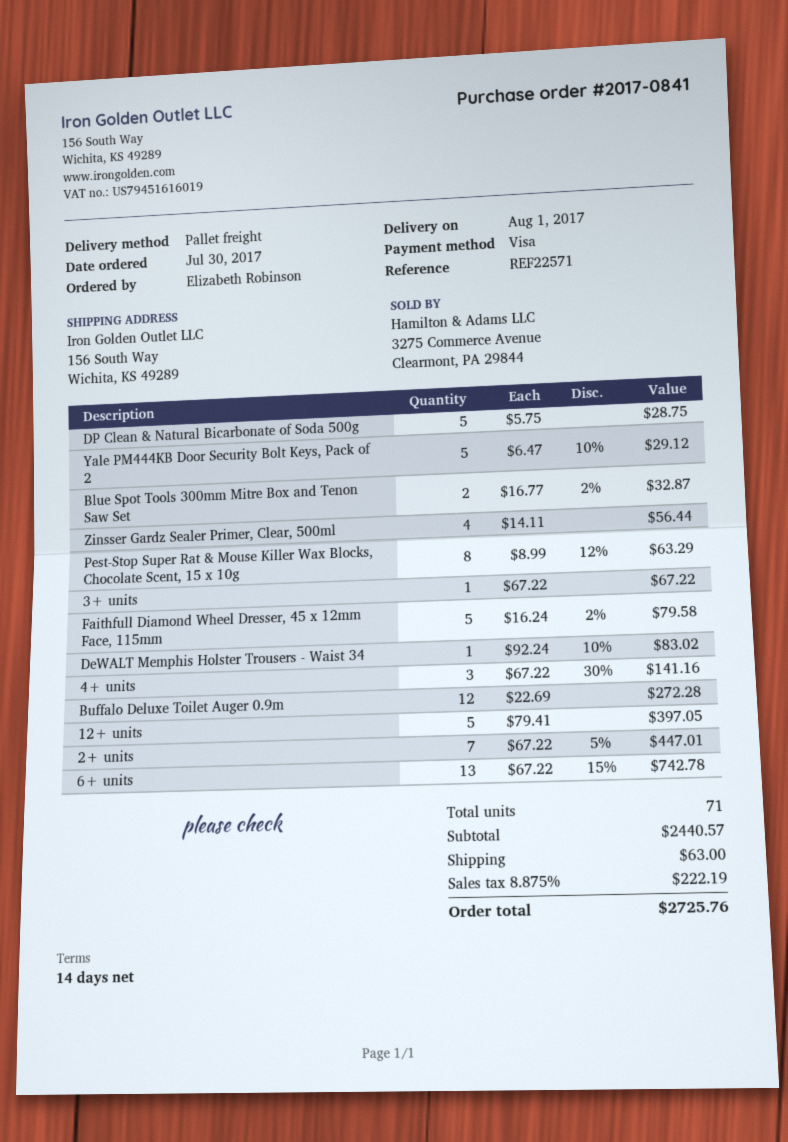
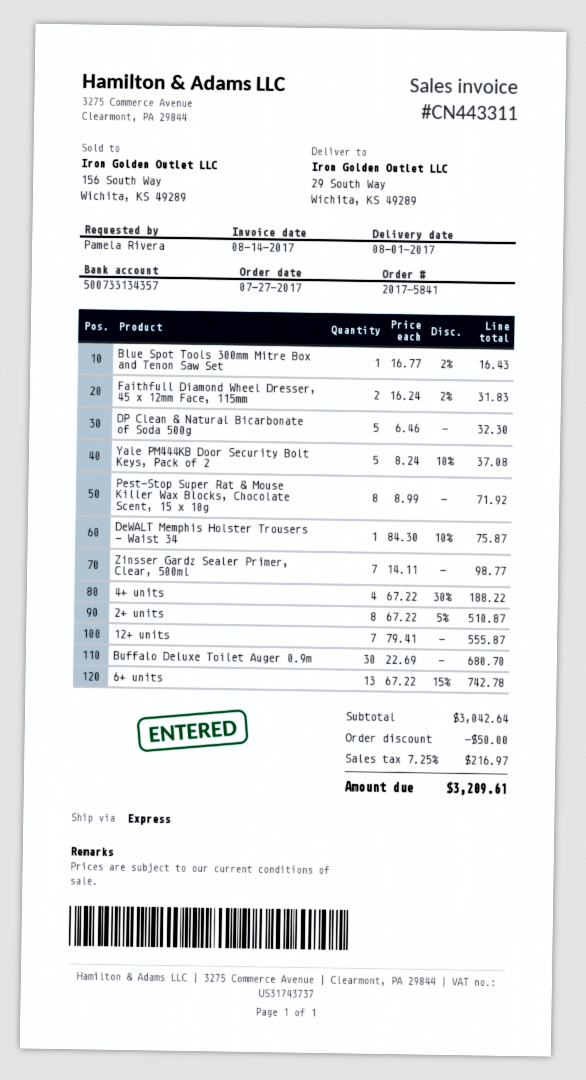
order number: 2017-0841 -> 2017-5841
order date: 2017-07-30 -> 2017-07-27
ordered by: Elizabeth Robinson -> Pamela Rivera
shipping method: pallet freight -> express
ship to: 156 South Way, Wichita, KS 49289 -> 29 South Way, Wichita, KS 49289
DP Clean & Natural Bicarbonate of Soda 500g: 5 x 5.75 = 28.75 -> 5 x 6.46 = 32.30
Yale PM444KB Door Security Bolt Keys, Pack of 2: 5 x 6.47 - 10% = 29.12 -> 5 x 8.24 - 10% = 37.08
Blue Spot Tools 300mm Mitre Box and Tenon Saw Set: 2 x 16.77 - 2% = 32.87 -> 1 x 16.77 - 2% = 16.43
Zinsser Gardz Sealer Primer, Clear, 500ml: 4 x 14.11 = 56.44 -> 7 x 14.11 = 98.77
Pest-Stop Super Rat & Mouse Killer Wax Blocks, Chocolate Scent, 15 x 10g: 8 x 8.99 - 12% = 63.29 -> 8 x 8.99 = 71.92
3+ units: 1 x 67.22 = 67.22 -> none
Faithfull Diamond Wheel Dresser, 45 x 12mm Face, 115mm: 5 x 16.24 - 2% = 79.58 -> 2 x 16.24 - 2% = 31.83
DeWALT Memphis Holster Trousers - Waist 34: 1 x 92.24 - 10% = 83.02 -> 1 x 84.30 - 10% = 75.87
4+ units: 3 x 67.22 - 30% = 141.16 -> 4 x 67.22 - 30% = 188.22
Buffalo Deluxe Toilet Auger 0.9m: 12 x 22.69 = 272.28 -> 30 x 22.69 = 680.70
12+ units: 5 x 79.41 = 397.05 -> 7 x 79.41 = 555.87
2+ units: 7 x 67.22 - 5% = 447.01 -> 8 x 67.22 - 5% = 510.87
subtotal: 2440.57 -> 3042.64
discount: none -> 50.00
shipping: 63.00 -> none
tax: 8.875% = 222.19 -> 7.25% = 216.97
total: 2725.76 -> 3209.61

